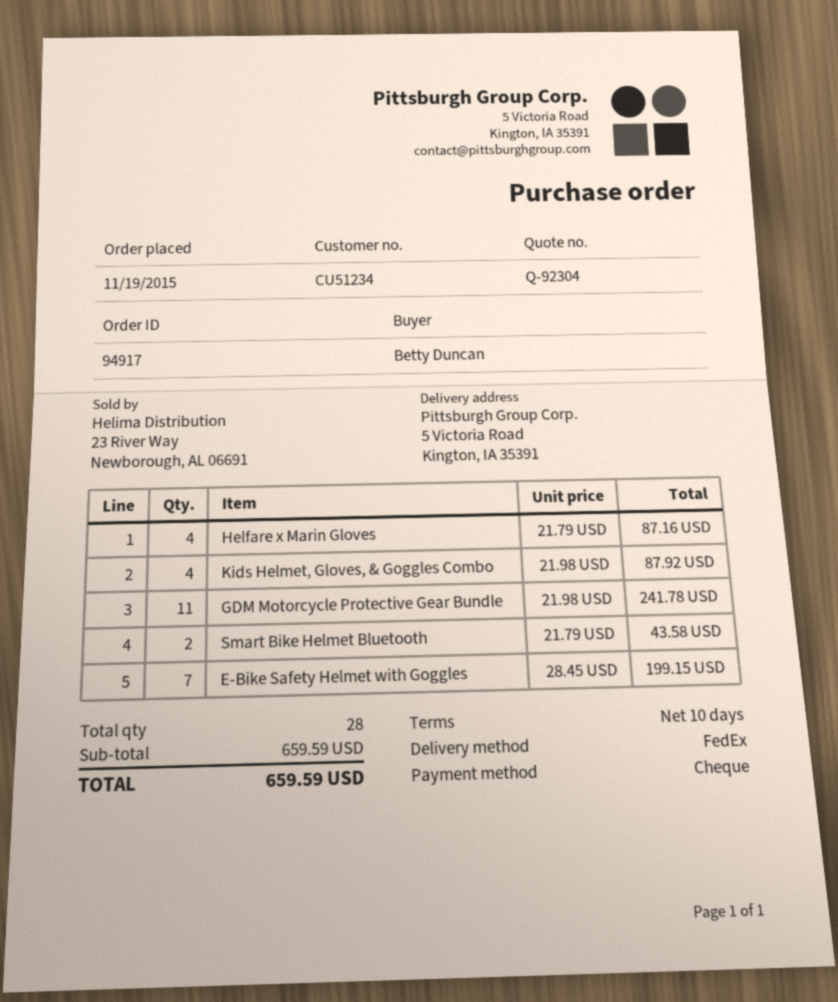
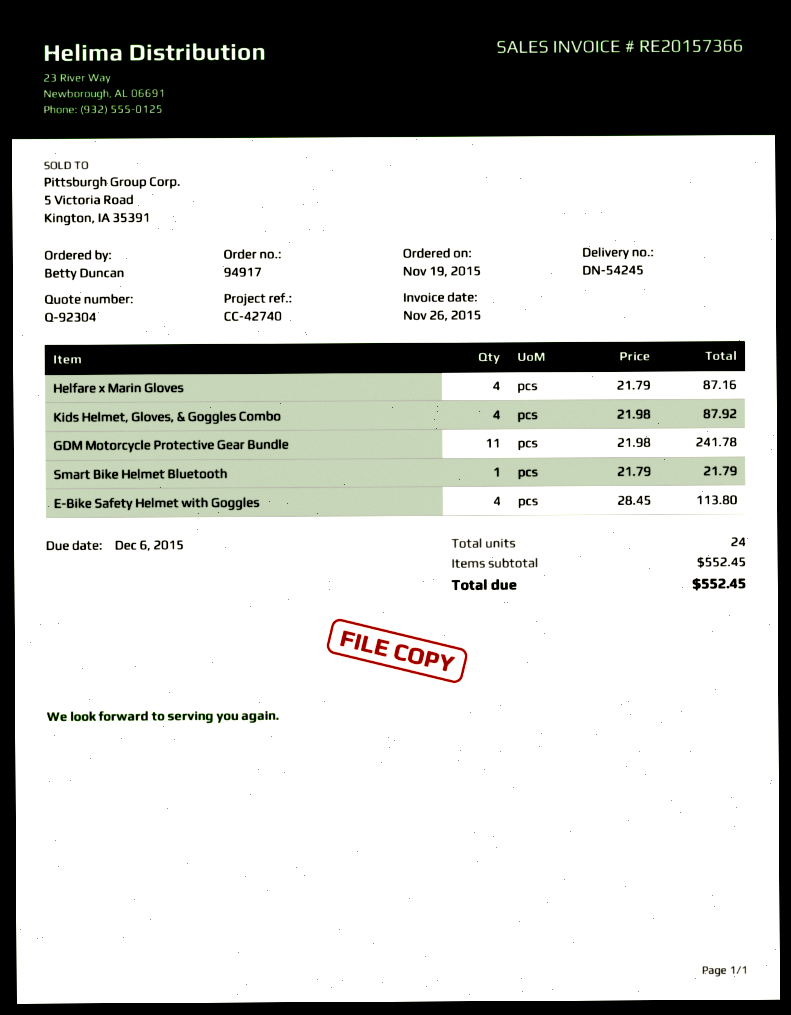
Smart Bike Helmet Bluetooth: 2 x 21.79 = 43.58 -> 1 x 21.79 = 21.79
E-Bike Safety Helmet with Goggles: 7 x 28.45 = 199.15 -> 4 x 28.45 = 113.80
total quantity: 28 -> 24
subtotal: 659.59 -> 552.45
total: 659.59 -> 552.45

